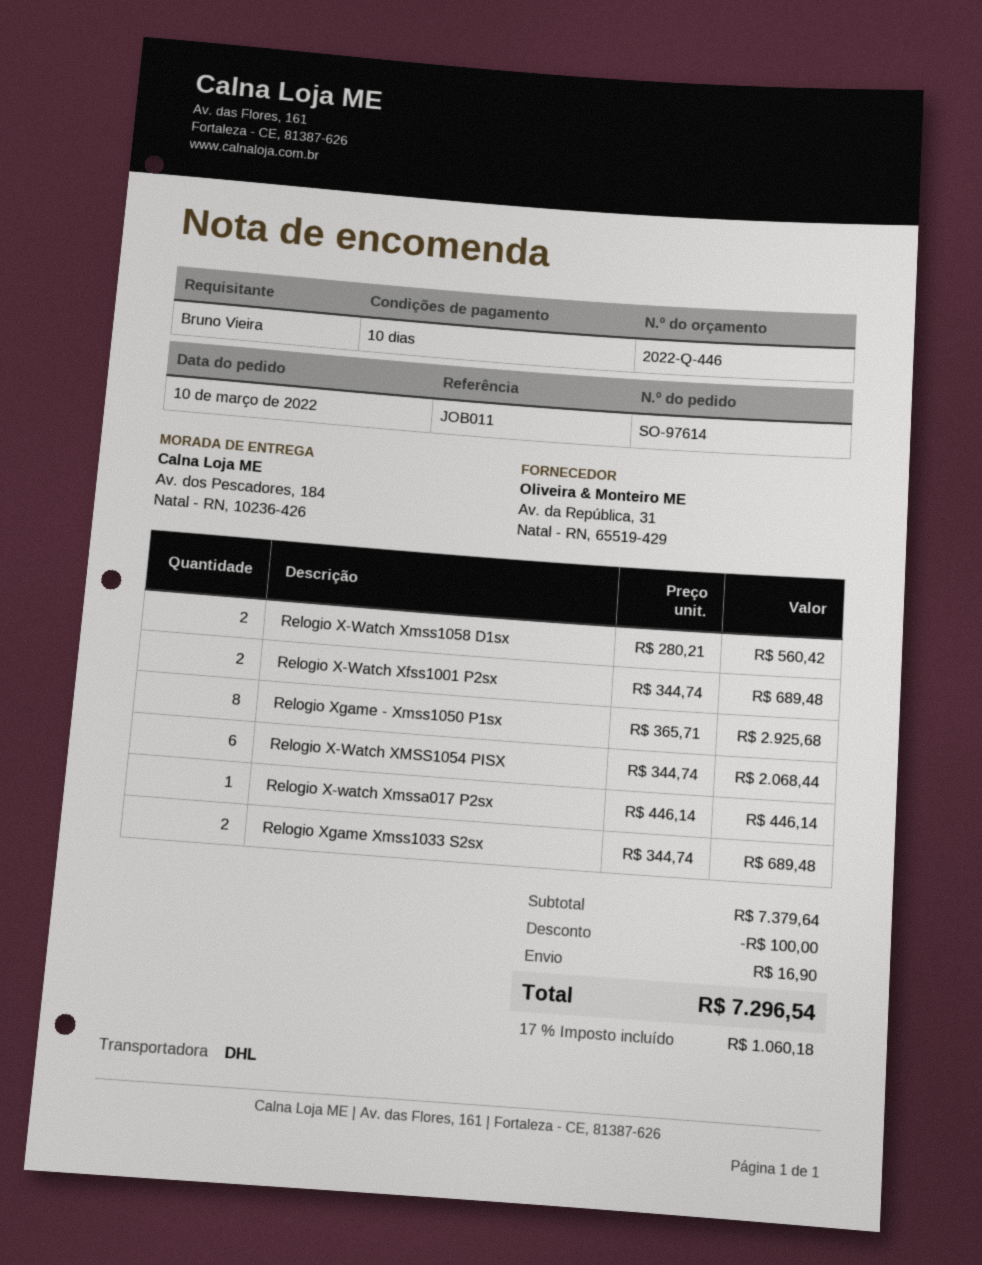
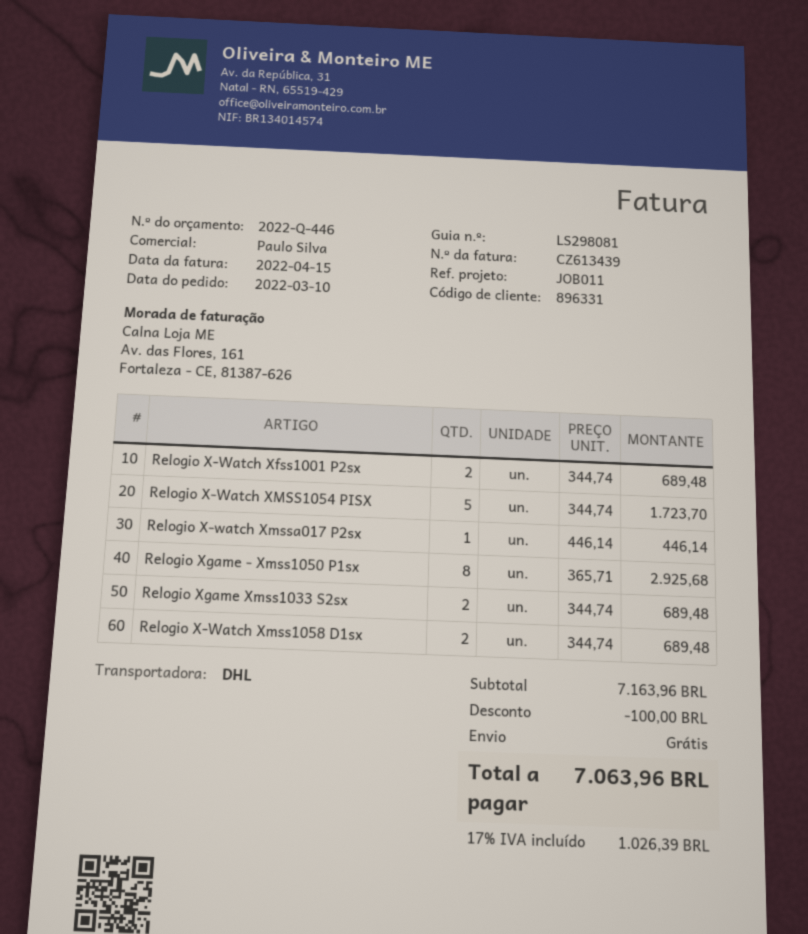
Relogio X-Watch Xmss1058 D1sx: 2 x 280.21 = 560.42 -> 2 x 344.74 = 689.48
Relogio X-Watch XMSS1054 PISX: 6 x 344.74 = 2068.44 -> 5 x 344.74 = 1723.70
subtotal: 7379.64 -> 7163.96
shipping: 16.90 -> 0.00
tax: 17% = 1060.18 -> 17% = 1026.39
total: 7296.54 -> 7063.96

